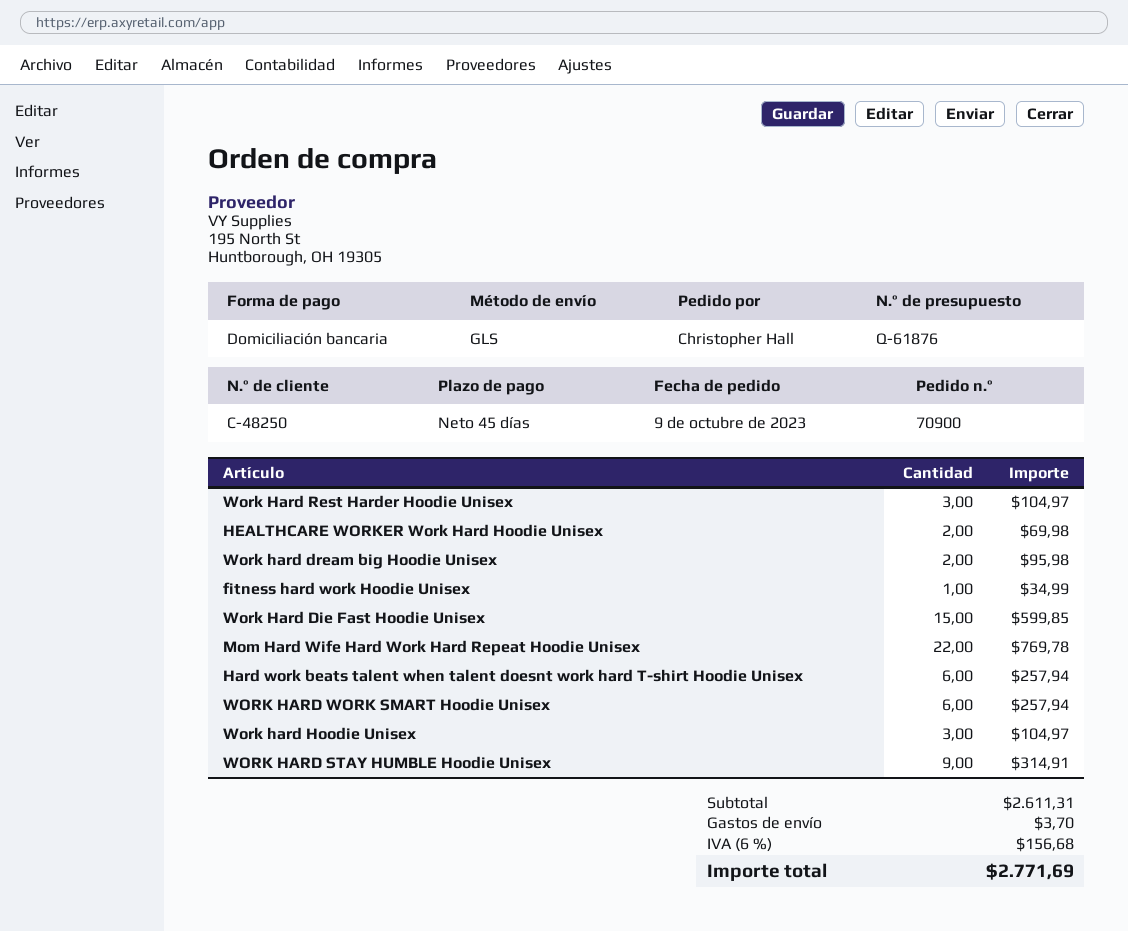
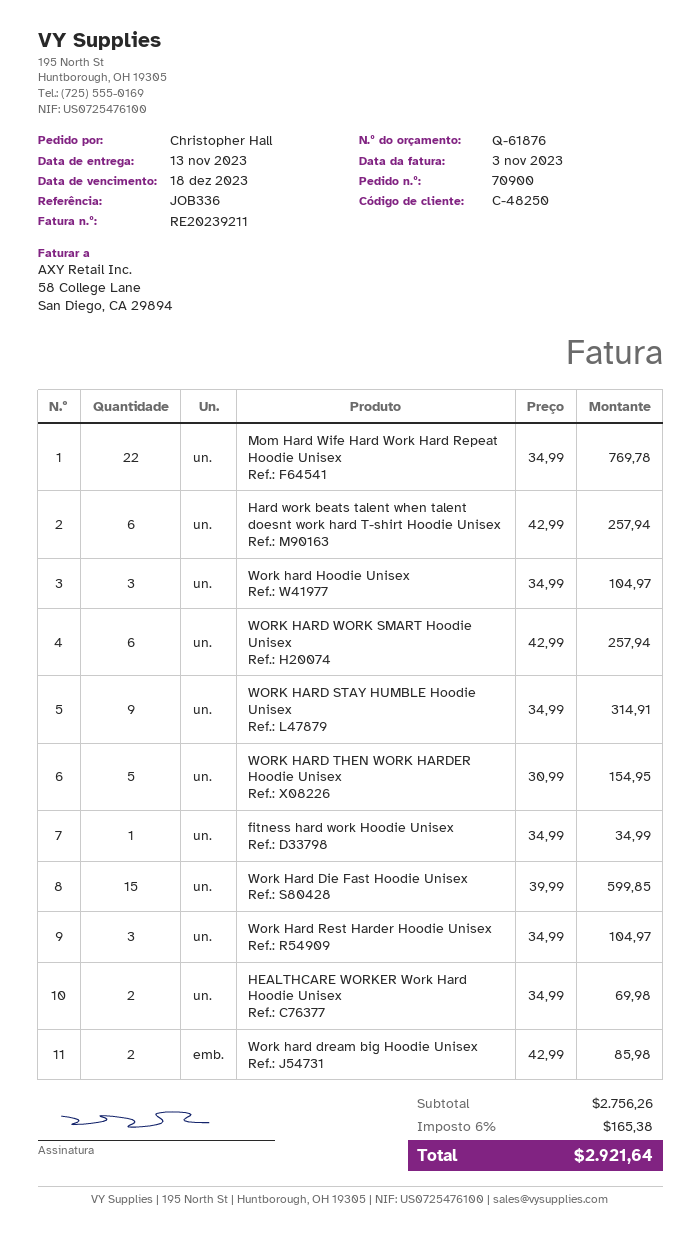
Work hard dream big Hoodie Unisex: 2 for 95.98 -> 2 for 85.98
WORK HARD THEN WORK HARDER Hoodie Unisex: none -> 5 for 154.95
subtotal: 2611.31 -> 2756.26
shipping: 3.70 -> none
tax: 6% = 156.68 -> 6% = 165.38
total: 2771.69 -> 2921.64

